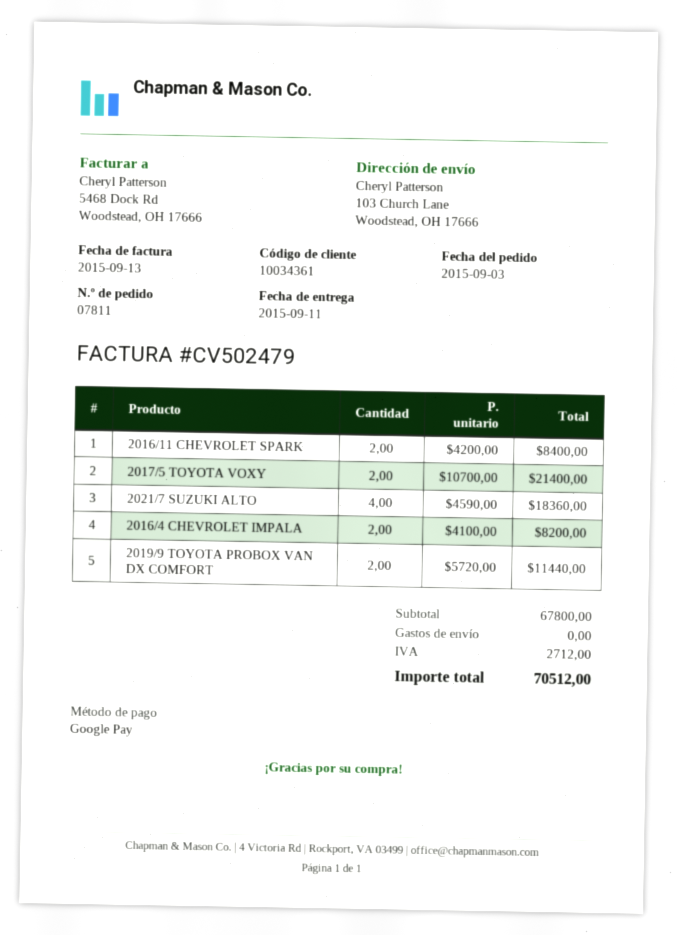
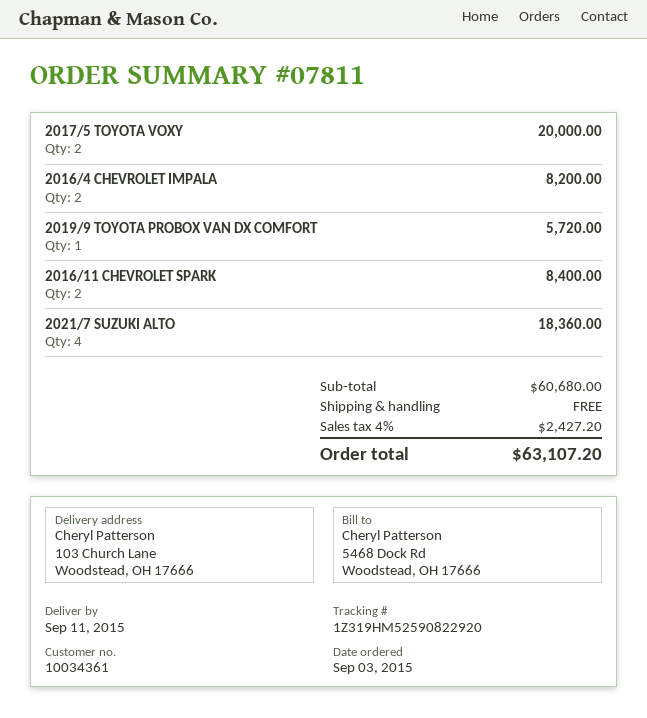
2017/5 TOYOTA VOXY: 2 for 21400.00 -> 2 for 20000.00
2019/9 TOYOTA PROBOX VAN DX COMFORT: 2 for 11440.00 -> 1 for 5720.00
subtotal: 67800.00 -> 60680.00
tax: 2712.00 -> 2427.20
total: 70512.00 -> 63107.20

